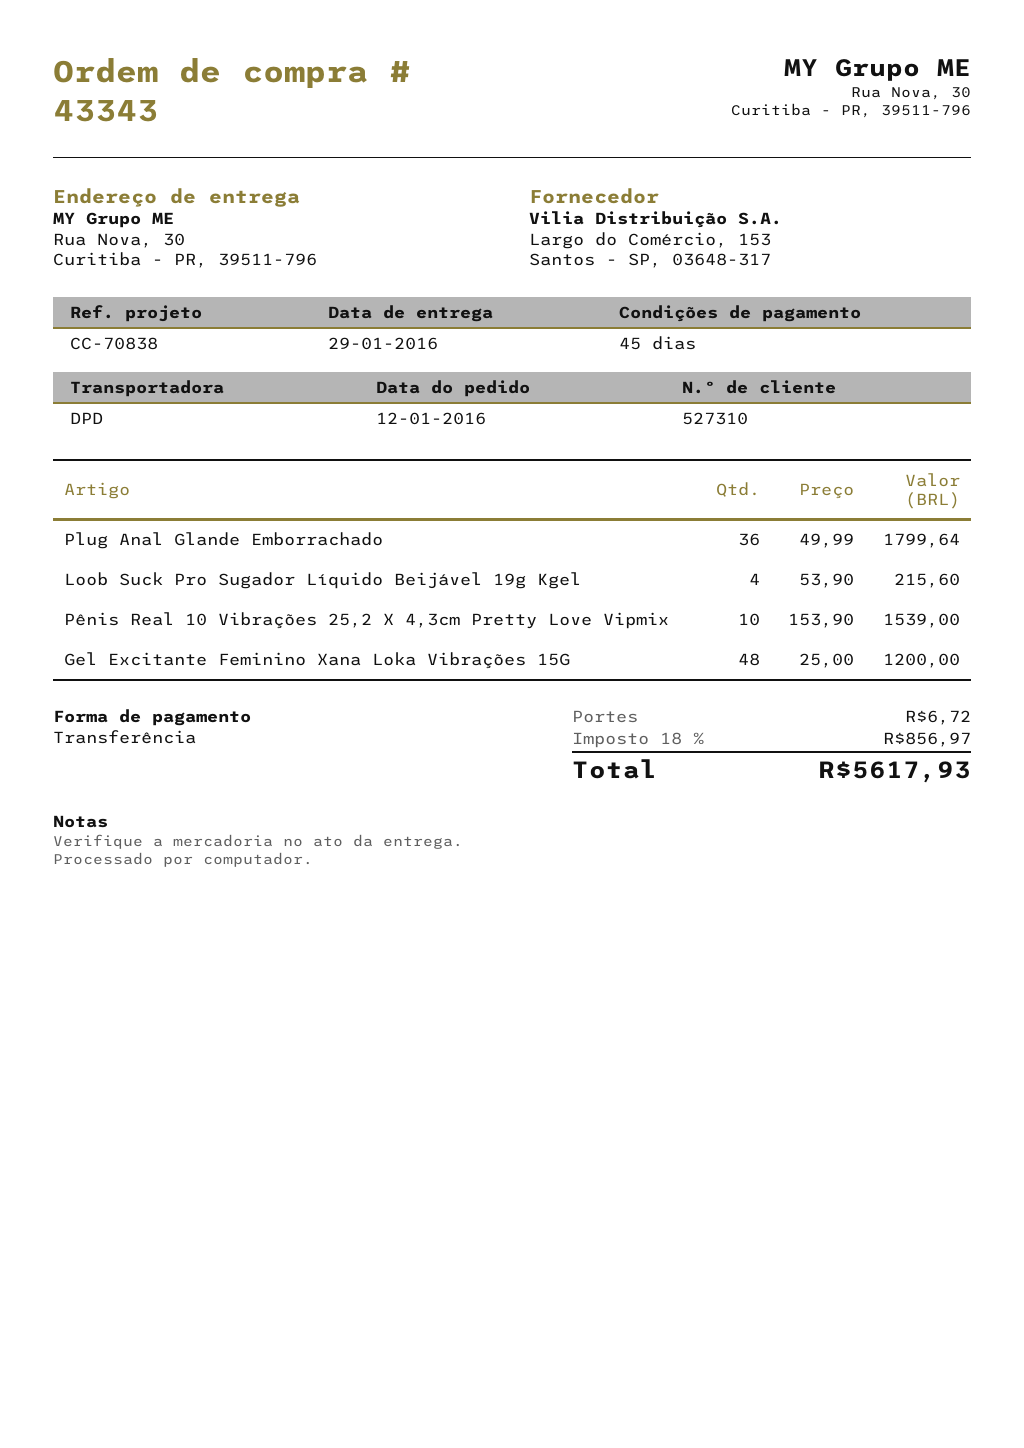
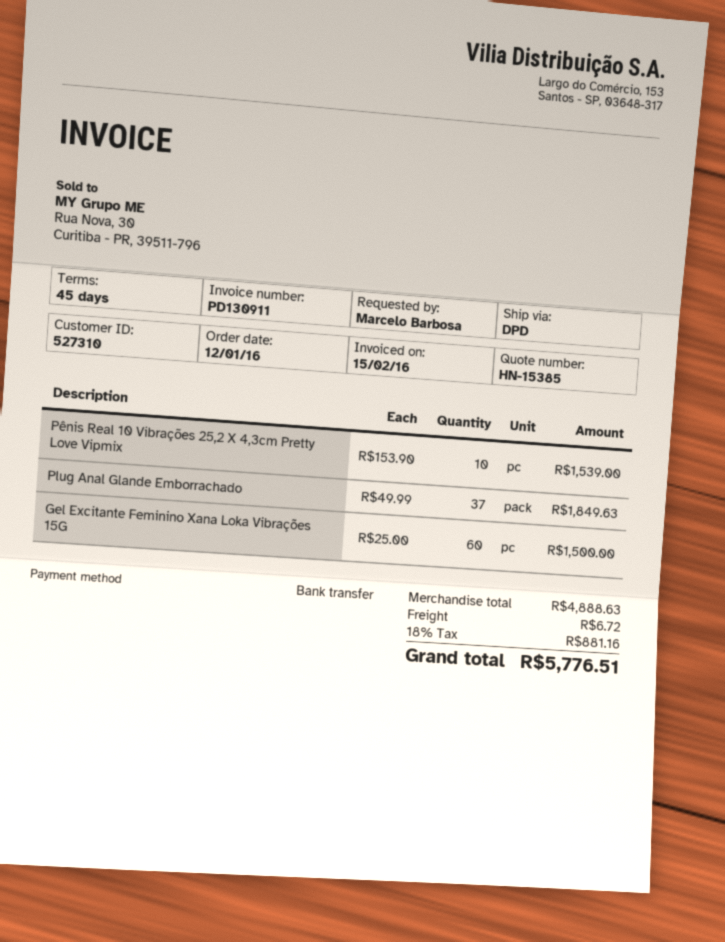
Plug Anal Glande Emborrachado: 36 x 49.99 = 1799.64 -> 37 x 49.99 = 1849.63
Loob Suck Pro Sugador Líquido Beijável 19g Kgel: 4 x 53.90 = 215.60 -> none
Gel Excitante Feminino Xana Loka Vibrações 15G: 48 x 25.00 = 1200.00 -> 60 x 25.00 = 1500.00
tax: 18% = 856.97 -> 18% = 881.16
total: 5617.93 -> 5776.51

